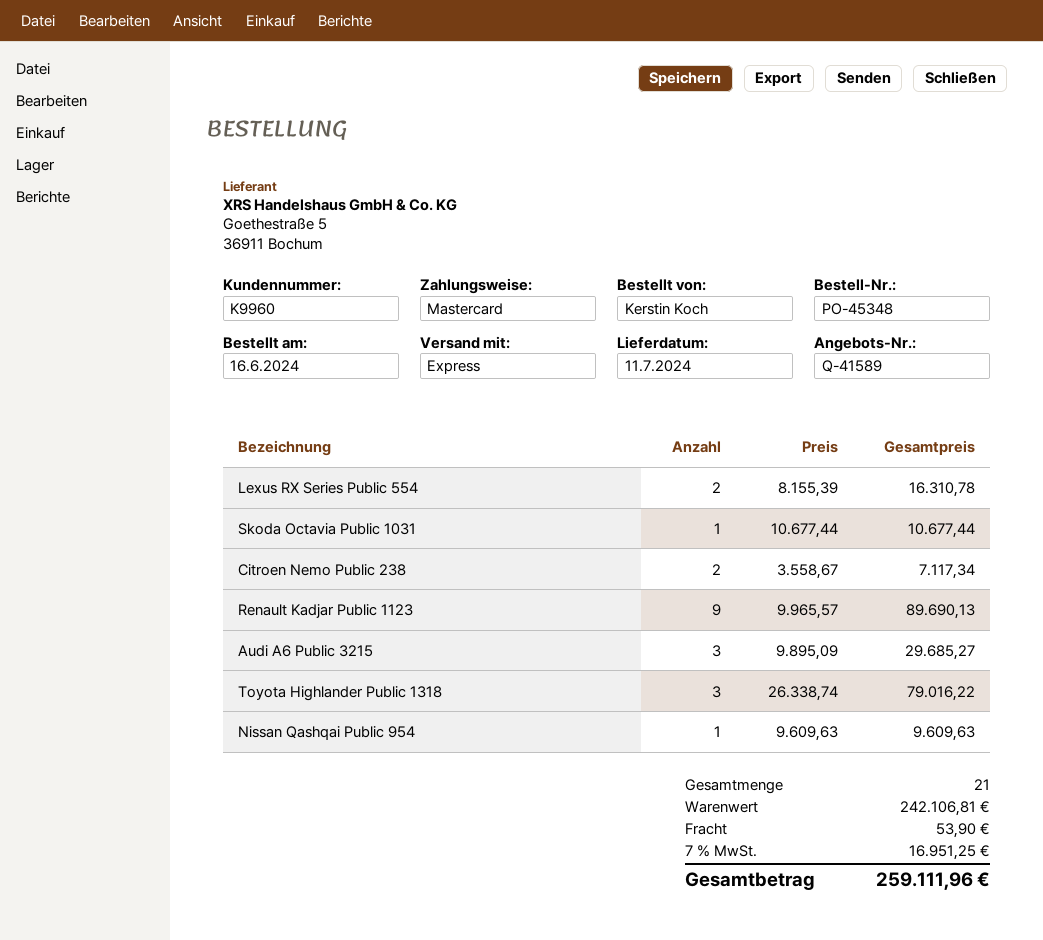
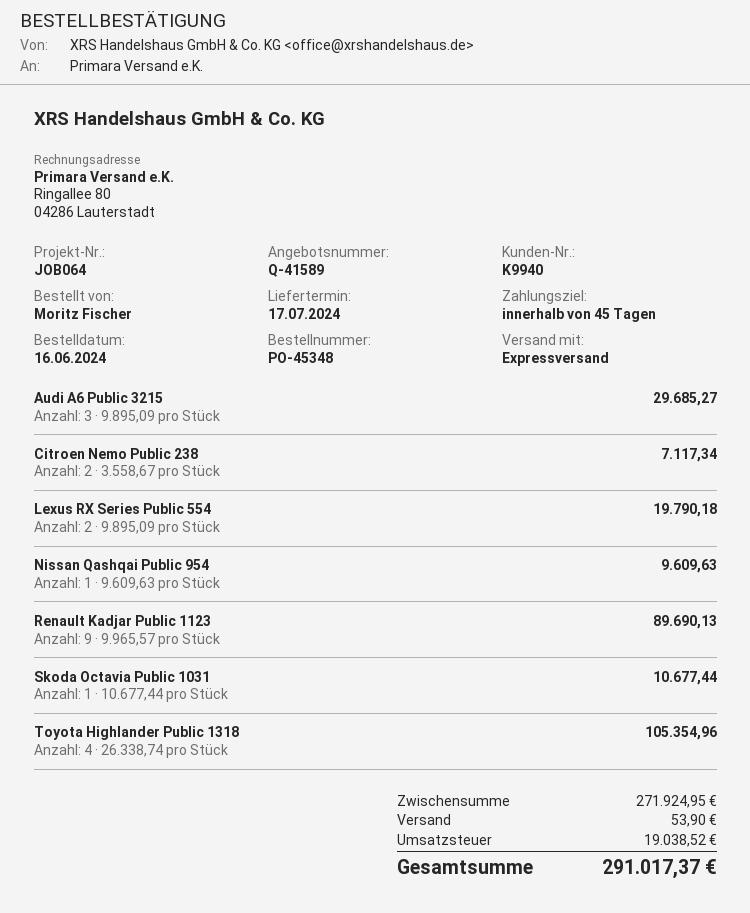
delivery date: 2024-07-11 -> 2024-07-17
customer number: K9960 -> K9940
ordered by: Kerstin Koch -> Moritz Fischer
Lexus RX Series Public 554: 2 x 8155.39 = 16310.78 -> 2 x 9895.09 = 19790.18
Toyota Highlander Public 1318: 3 x 26338.74 = 79016.22 -> 4 x 26338.74 = 105354.96
subtotal: 242106.81 -> 271924.95
tax: 16951.25 -> 19038.52
total: 259111.96 -> 291017.37

